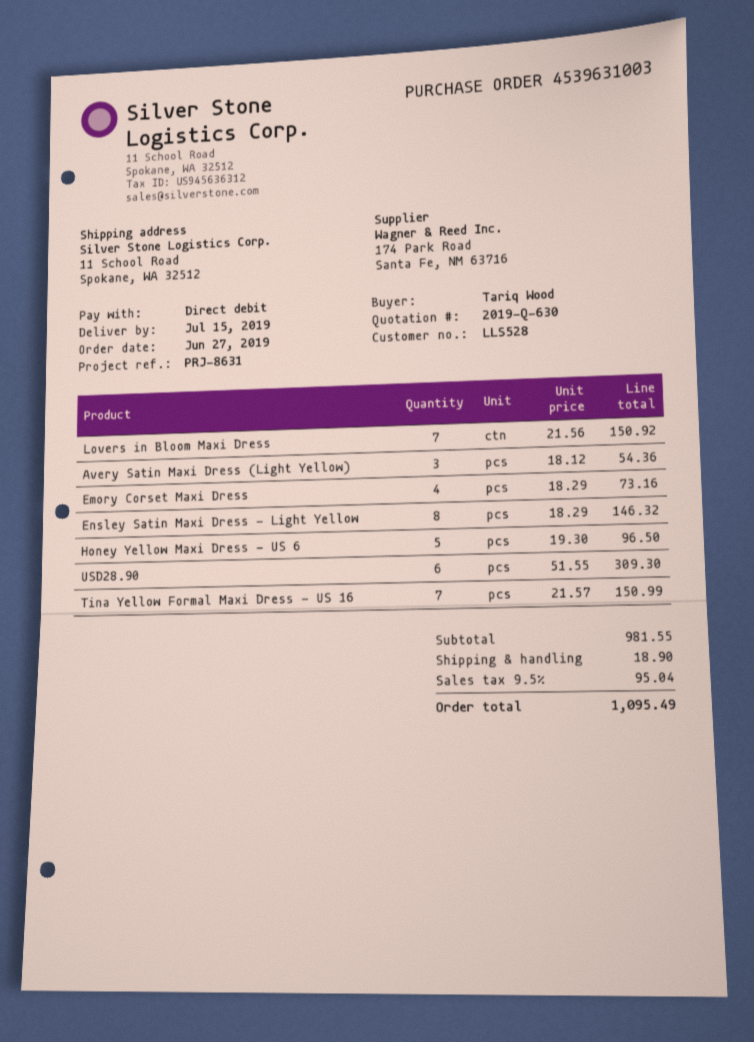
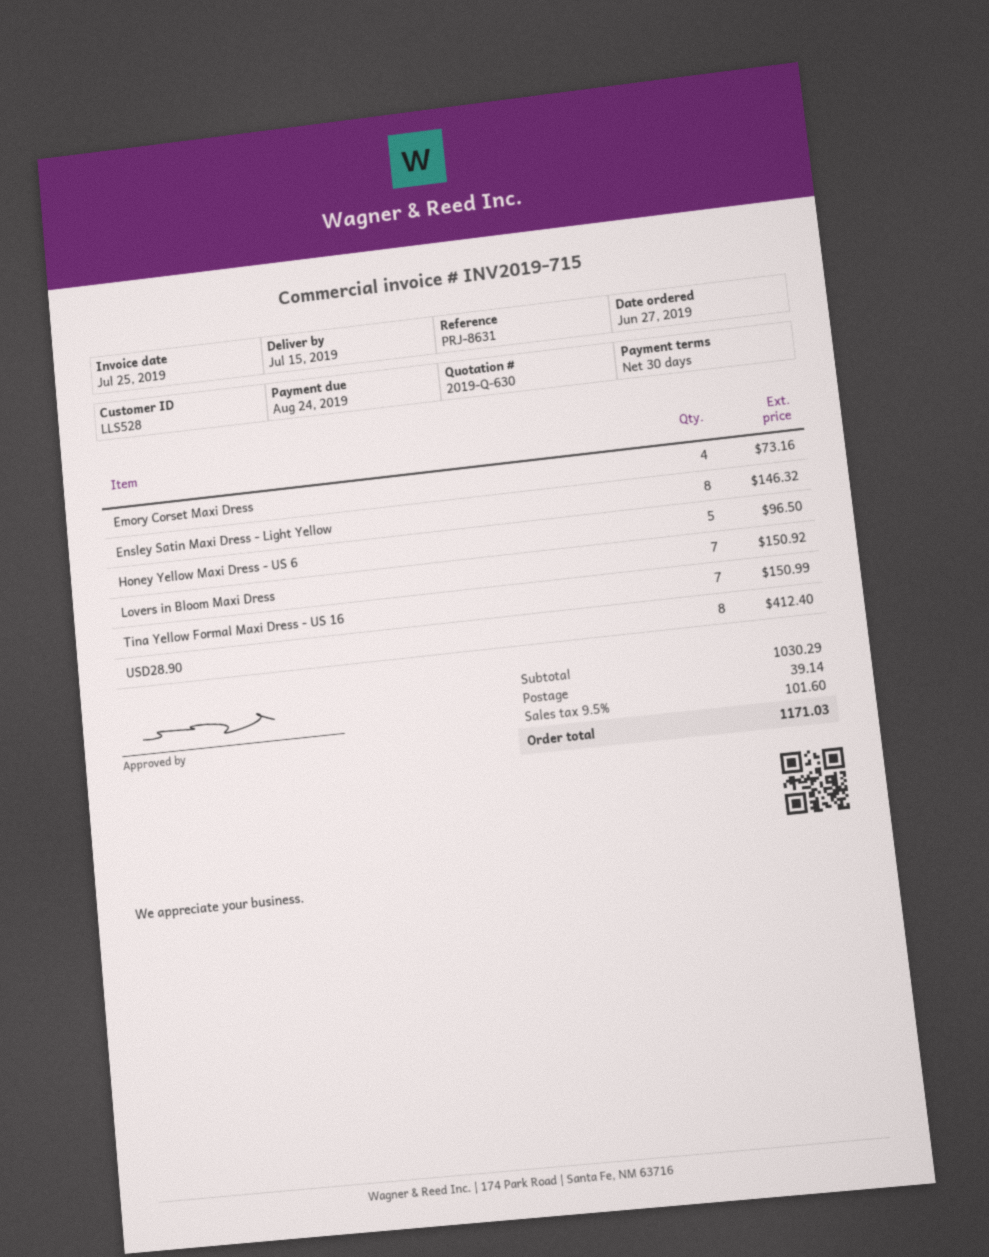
Avery Satin Maxi Dress (Light Yellow): 3 for 54.36 -> none
USD28.90: 6 for 309.30 -> 8 for 412.40
subtotal: 981.55 -> 1030.29
shipping: 18.90 -> 39.14
tax: 9.5% = 95.04 -> 9.5% = 101.60
total: 1095.49 -> 1171.03

